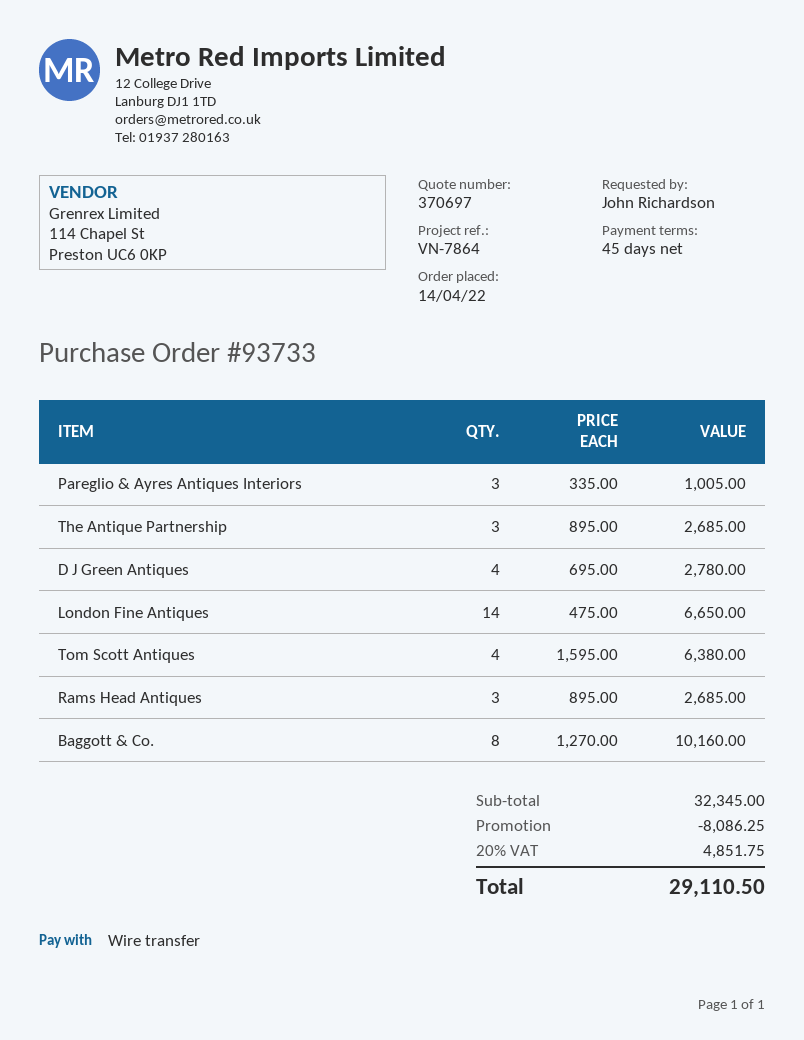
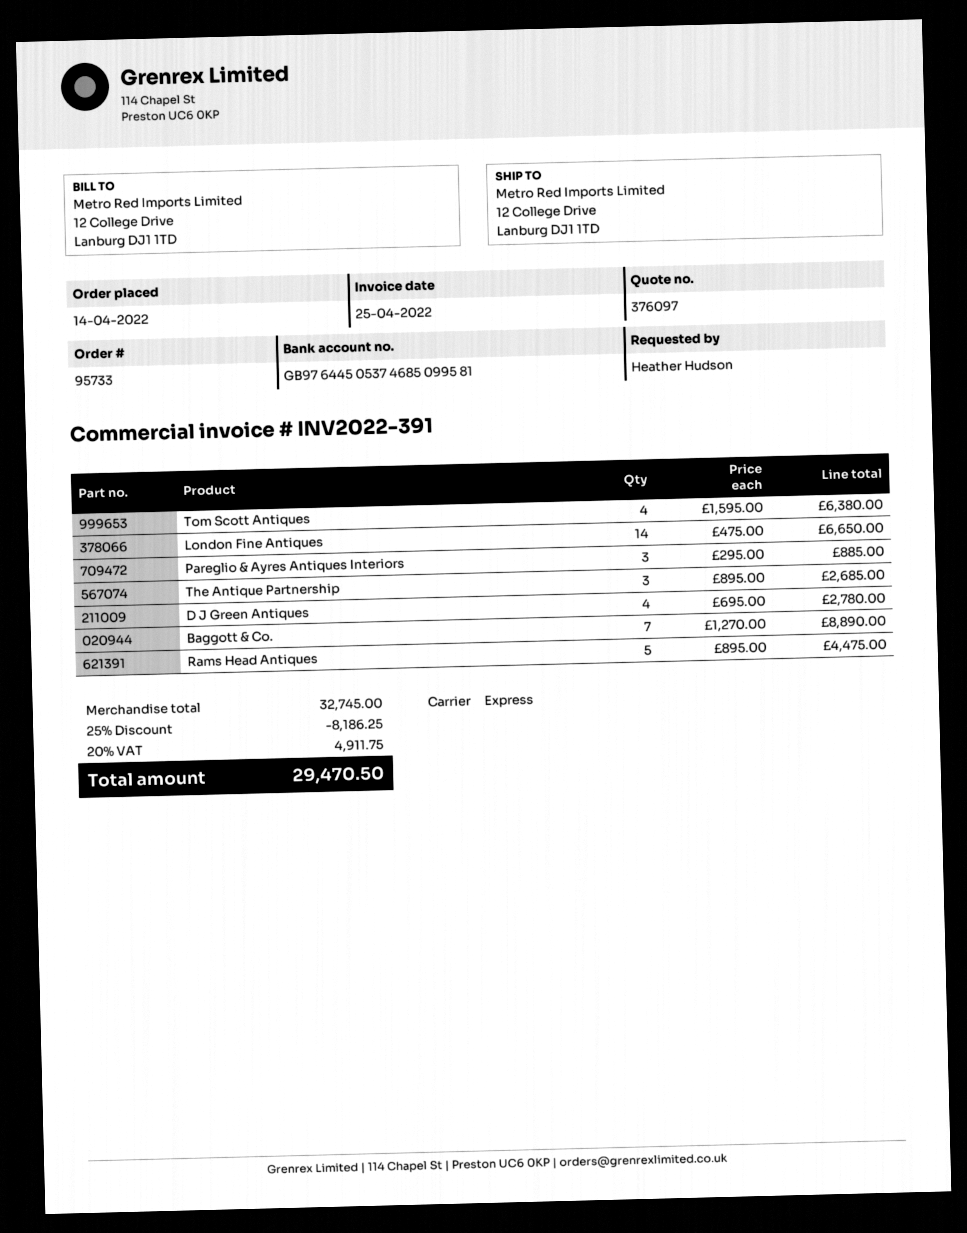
quote number: 370697 -> 376097
order number: 93733 -> 95733
ordered by: John Richardson -> Heather Hudson
Pareglio & Ayres Antiques Interiors: 3 x 335.00 = 1005.00 -> 3 x 295.00 = 885.00
Rams Head Antiques: 3 x 895.00 = 2685.00 -> 5 x 895.00 = 4475.00
Baggott & Co.: 8 x 1270.00 = 10160.00 -> 7 x 1270.00 = 8890.00
subtotal: 32345.00 -> 32745.00
discount: 8086.25 -> 8186.25
tax: 20% = 4851.75 -> 20% = 4911.75
total: 29110.50 -> 29470.50

